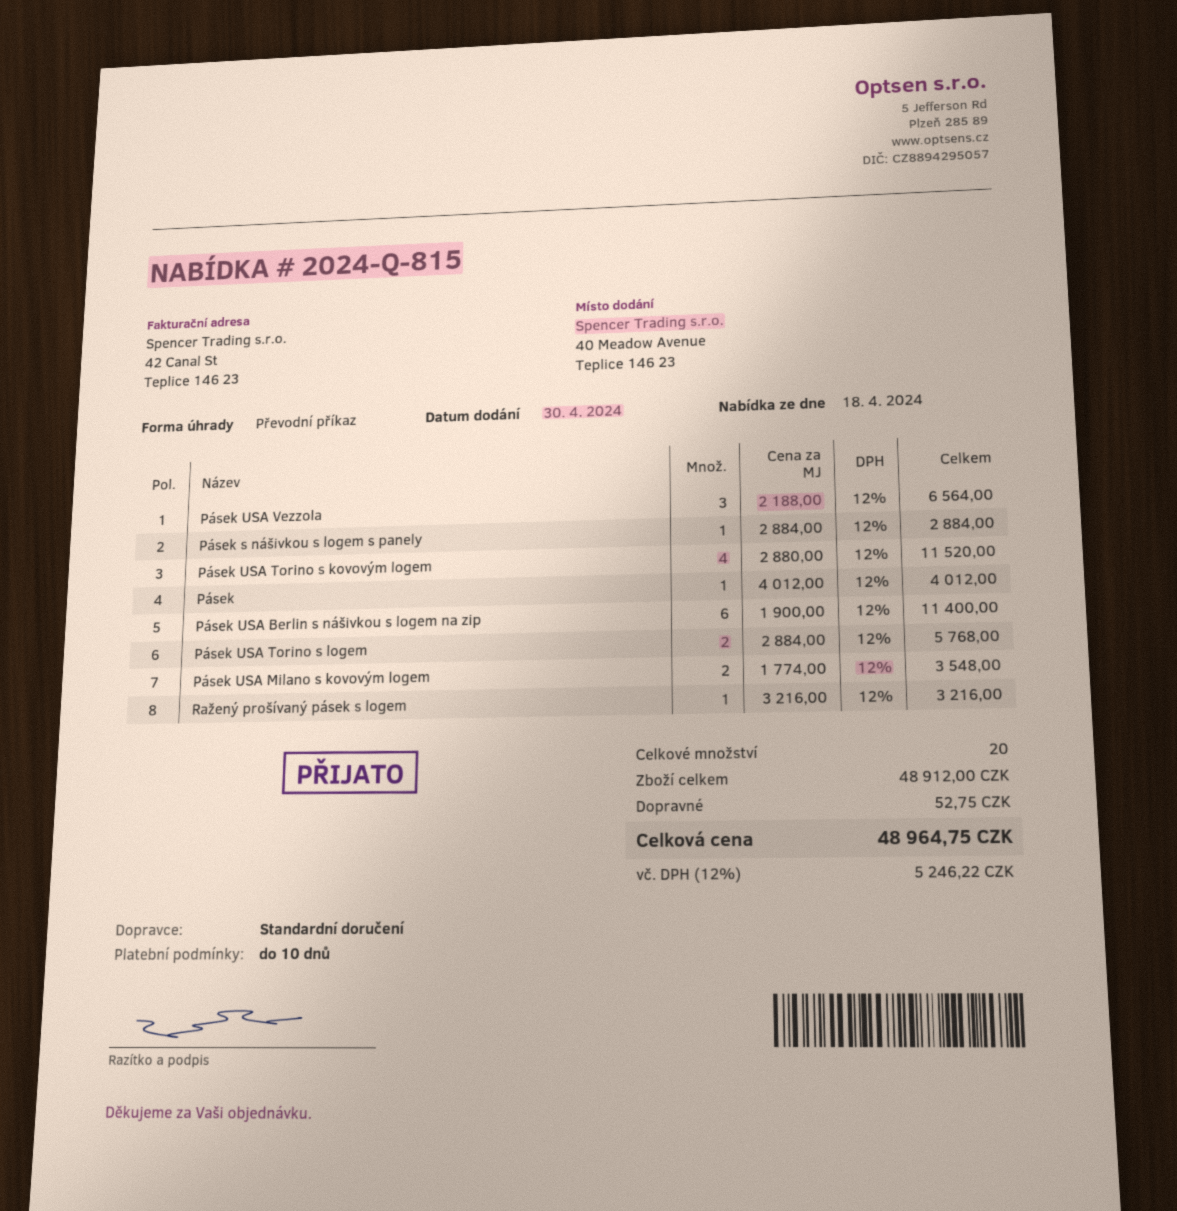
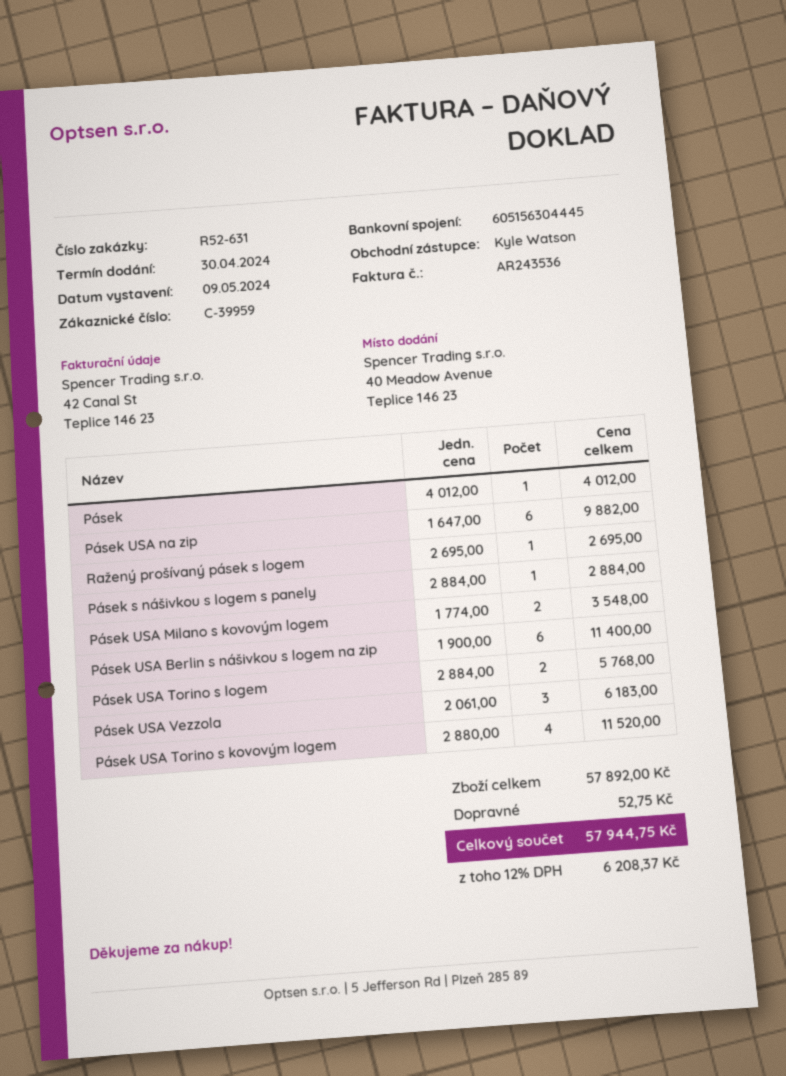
Pásek USA Vezzola: 3 x 2188.00 = 6564.00 -> 3 x 2061.00 = 6183.00
Ražený prošívaný pásek s logem: 1 x 3216.00 = 3216.00 -> 1 x 2695.00 = 2695.00
Pásek USA na zip: none -> 6 x 1647.00 = 9882.00
subtotal: 48912.00 -> 57892.00
tax: 12% = 5246.22 -> 12% = 6208.37
total: 48964.75 -> 57944.75

